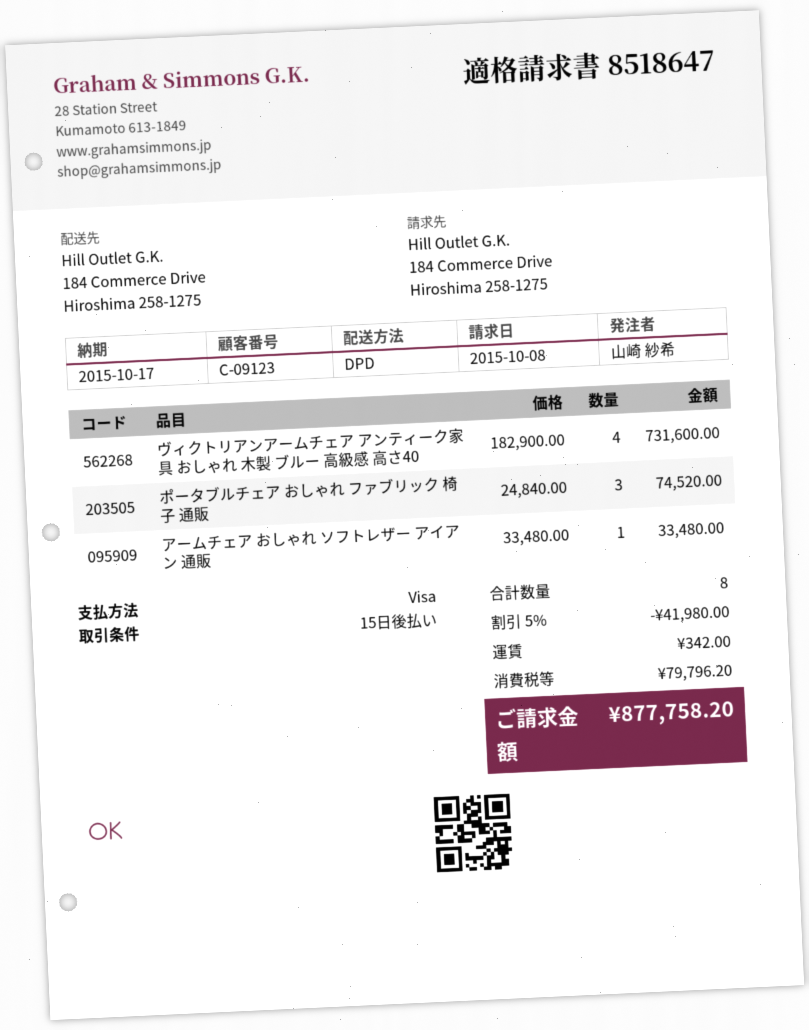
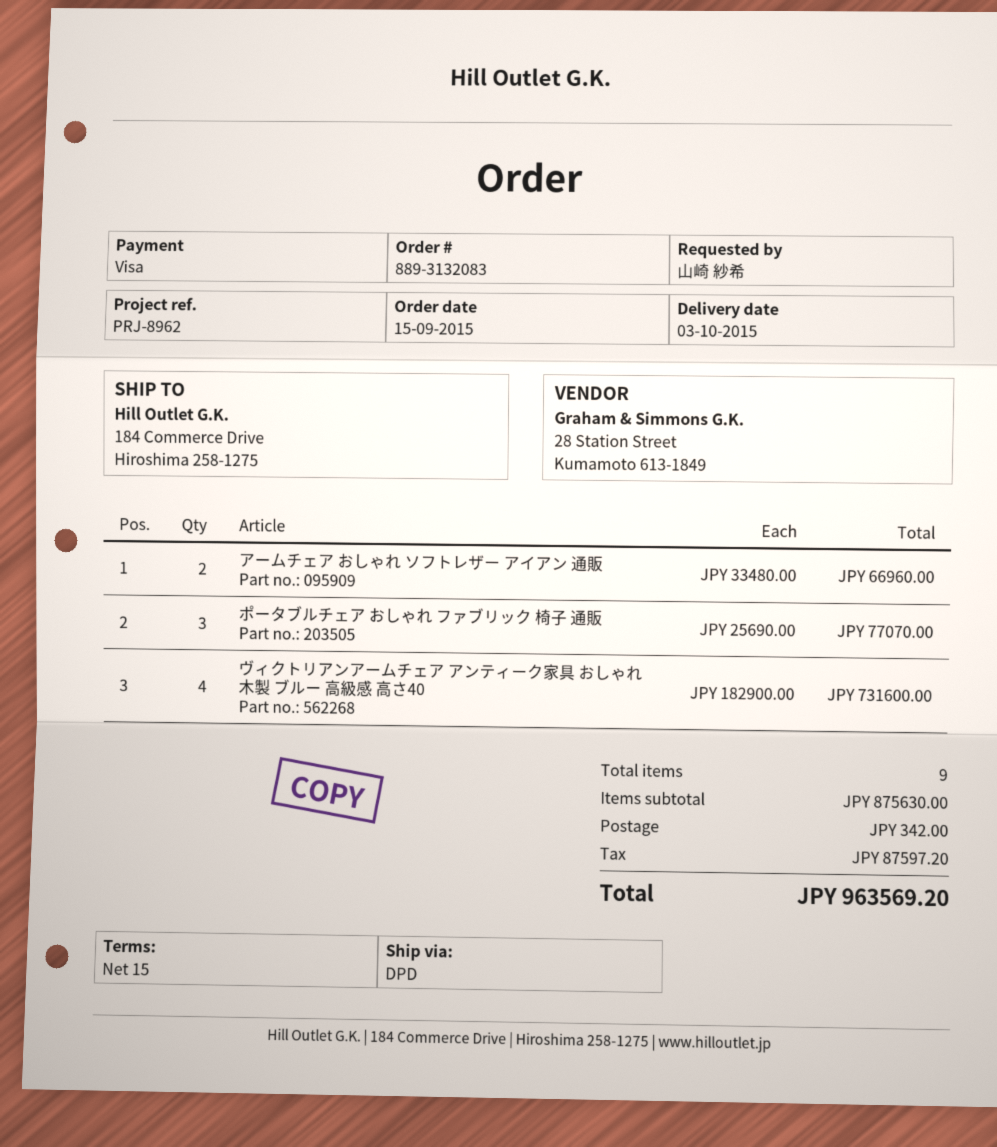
delivery date: 2015-10-17 -> 2015-10-03
ポータブルチェア おしゃれ ファブリック 椅子 通販: 3 x 24840.00 = 74520.00 -> 3 x 25690.00 = 77070.00
アームチェア おしゃれ ソフトレザー アイアン 通販: 1 x 33480.00 = 33480.00 -> 2 x 33480.00 = 66960.00
total quantity: 8 -> 9
discount: 5% = 41980.00 -> none
tax: 79796.20 -> 87597.20
total: 877758.20 -> 963569.20

